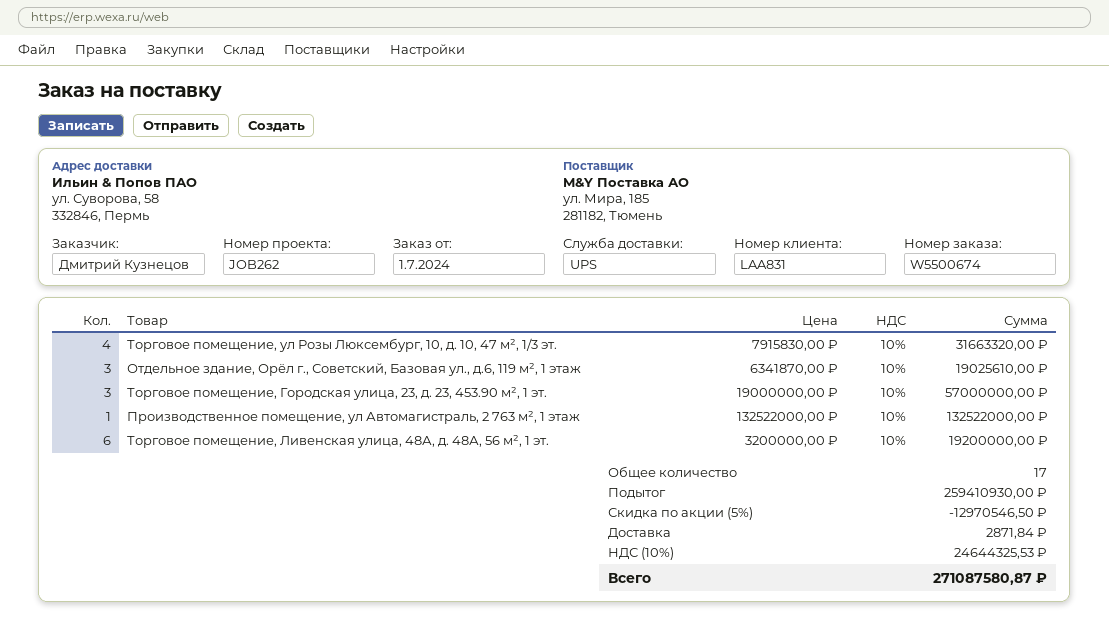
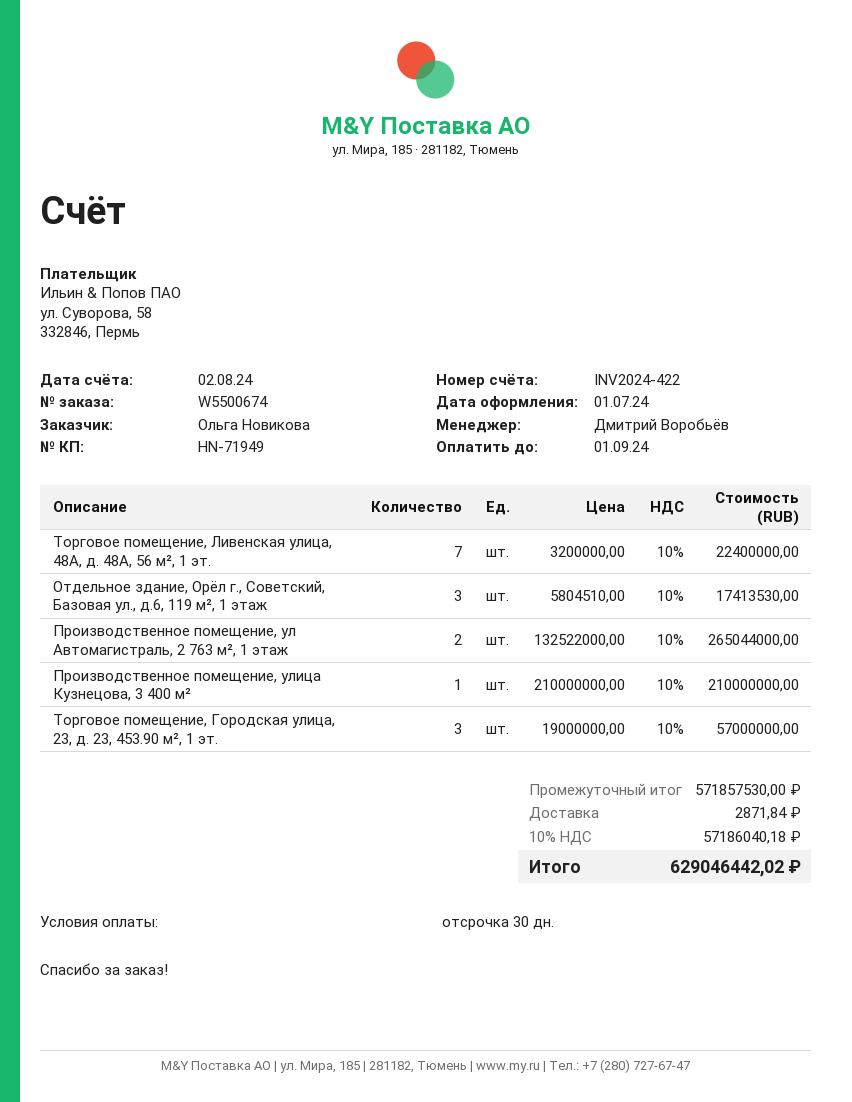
ordered by: Дмитрий Кузнецов -> Ольга Новикова
Торговое помещение, ул Розы Люксембург, 10, д. 10, 47 м², 1/3 эт.: 4 x 7915830.00 = 31663320.00 -> none
Отдельное здание, Орёл г., Советский, Базовая ул., д.6, 119 м², 1 этаж: 3 x 6341870.00 = 19025610.00 -> 3 x 5804510.00 = 17413530.00
Производственное помещение, ул Автомагистраль, 2 763 м², 1 этаж: 1 x 132522000.00 = 132522000.00 -> 2 x 132522000.00 = 265044000.00
Торговое помещение, Ливенская улица, 48А, д. 48А, 56 м², 1 эт.: 6 x 3200000.00 = 19200000.00 -> 7 x 3200000.00 = 22400000.00
Производственное помещение, улица Кузнецова, 3 400 м²: none -> 1 x 210000000.00 = 210000000.00
subtotal: 259410930.00 -> 571857530.00
discount: 5% = 12970546.50 -> none
tax: 10% = 24644325.53 -> 10% = 57186040.18
total: 271087580.87 -> 629046442.02

